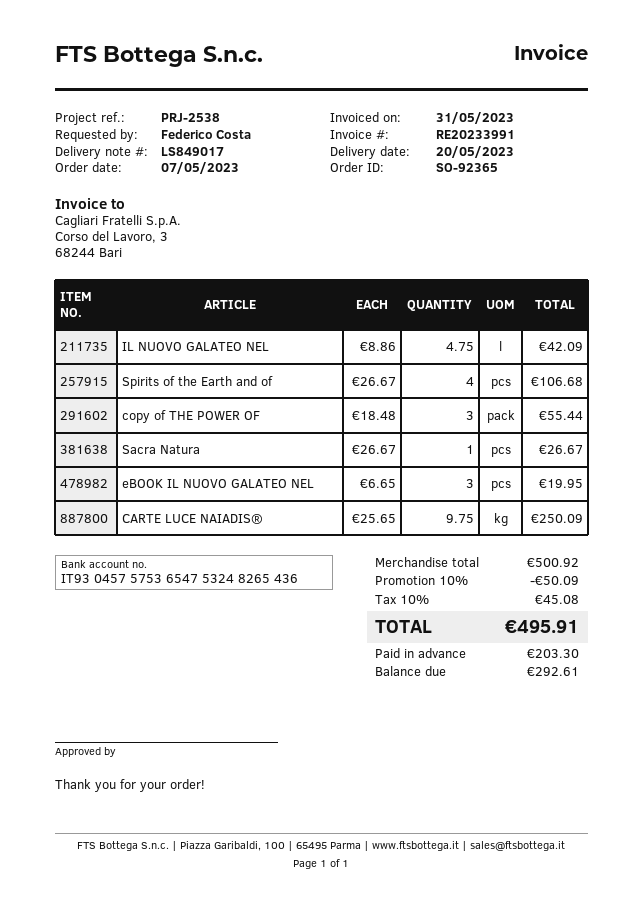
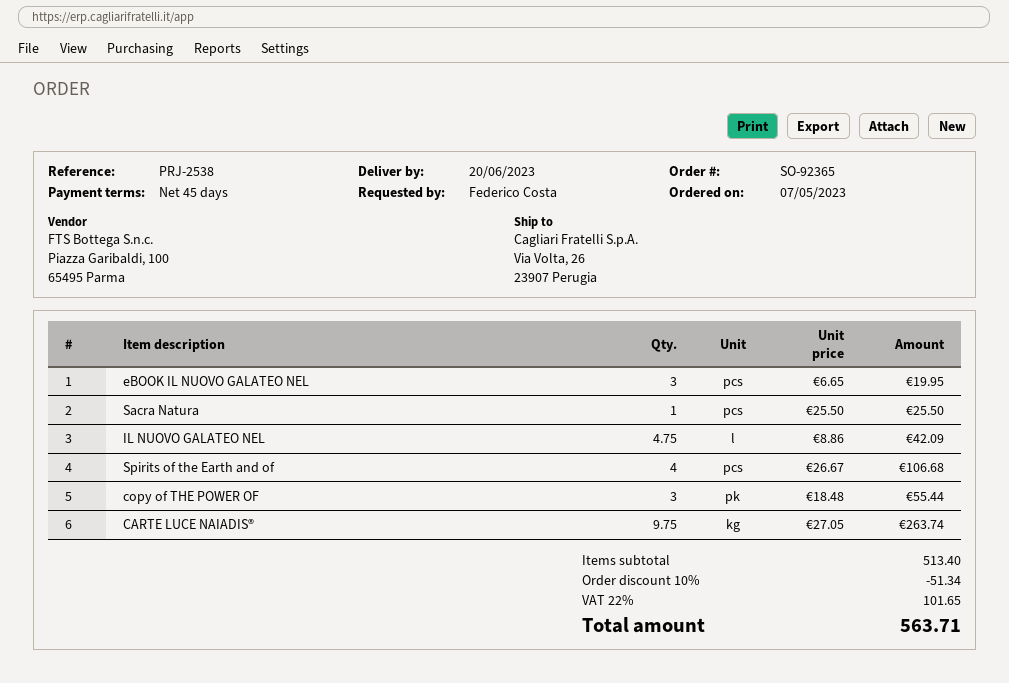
delivery date: 2023-05-20 -> 2023-06-20
Sacra Natura: 1 x 26.67 = 26.67 -> 1 x 25.50 = 25.50
CARTE LUCE NAIADIS®: 9.75 x 25.65 = 250.09 -> 9.75 x 27.05 = 263.74
subtotal: 500.92 -> 513.40
discount: 10% = 50.09 -> 10% = 51.34
tax: 10% = 45.08 -> 22% = 101.65
total: 495.91 -> 563.71

